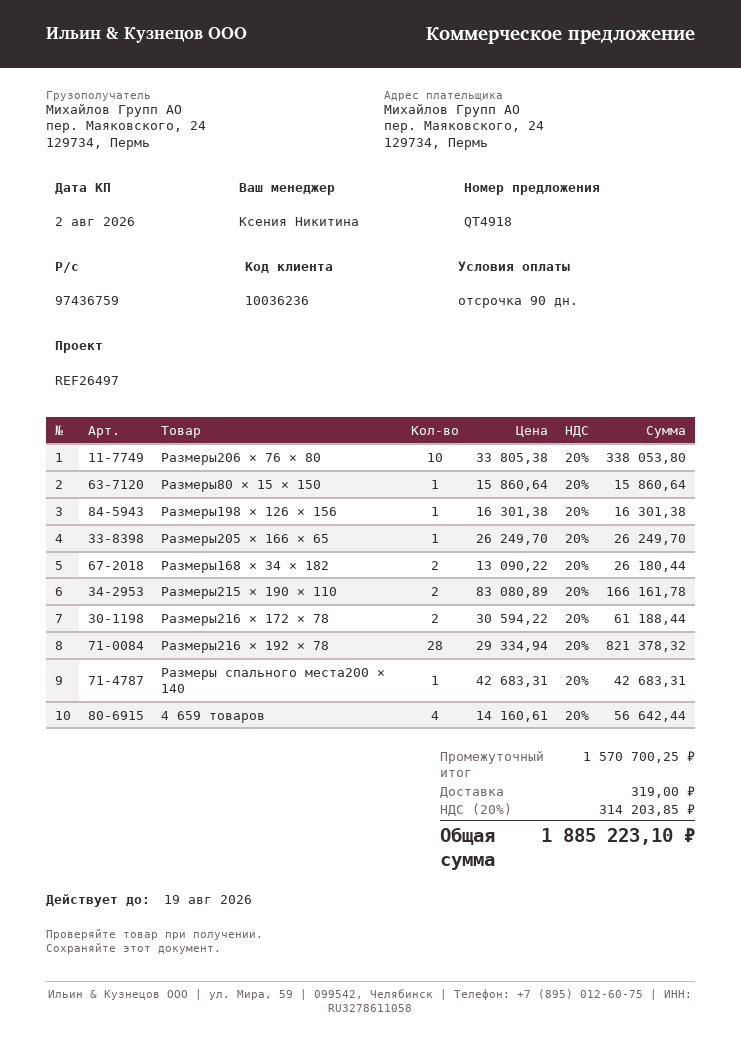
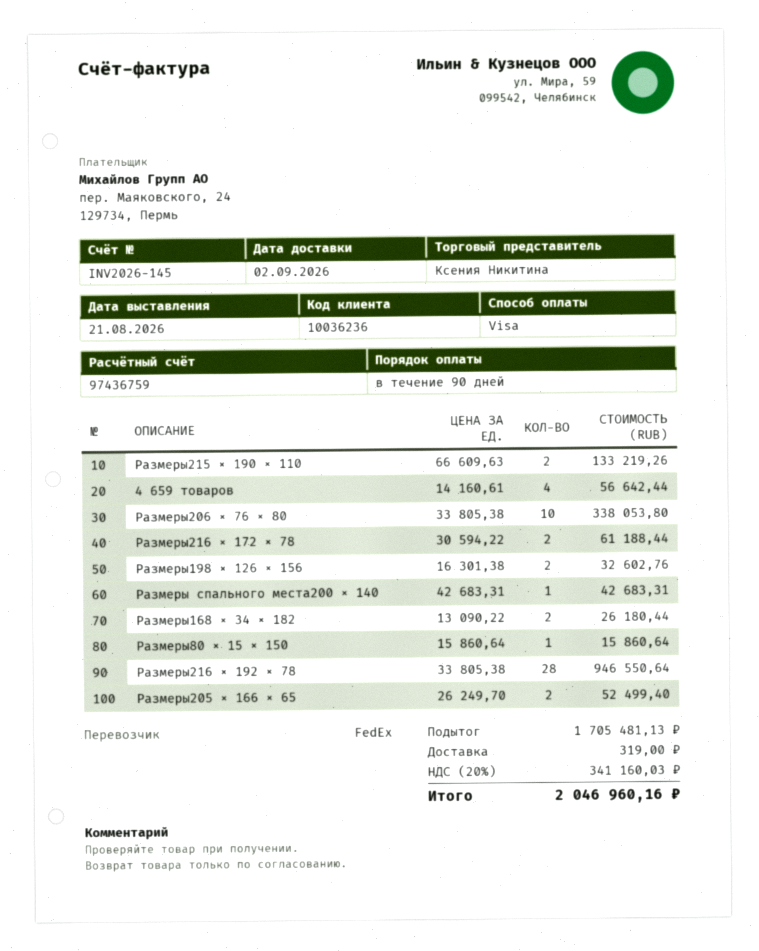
Размеры198 × 126 × 156: 1 x 16301.38 = 16301.38 -> 2 x 16301.38 = 32602.76
Размеры205 × 166 × 65: 1 x 26249.70 = 26249.70 -> 2 x 26249.70 = 52499.40
Размеры215 × 190 × 110: 2 x 83080.89 = 166161.78 -> 2 x 66609.63 = 133219.26
Размеры216 × 192 × 78: 28 x 29334.94 = 821378.32 -> 28 x 33805.38 = 946550.64
subtotal: 1570700.25 -> 1705481.13
tax: 20% = 314203.85 -> 20% = 341160.03
total: 1885223.10 -> 2046960.16

